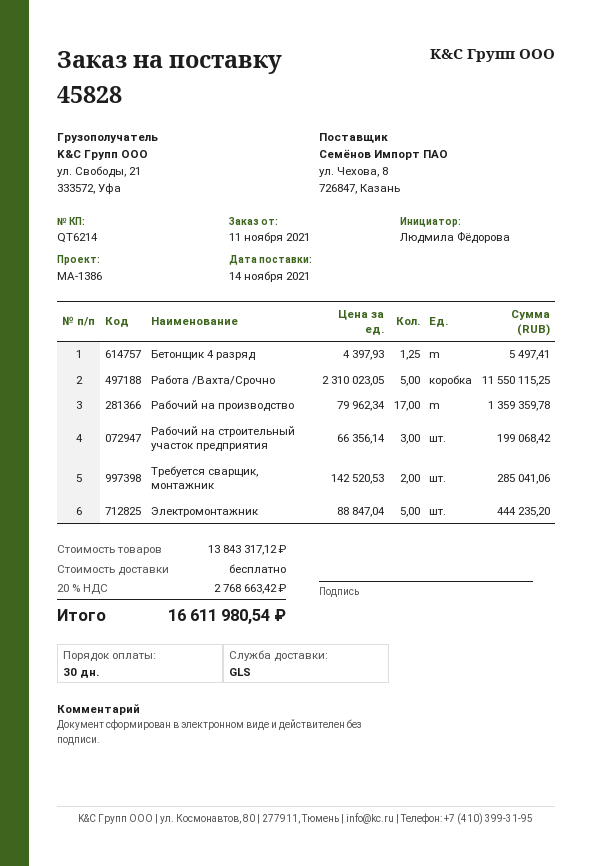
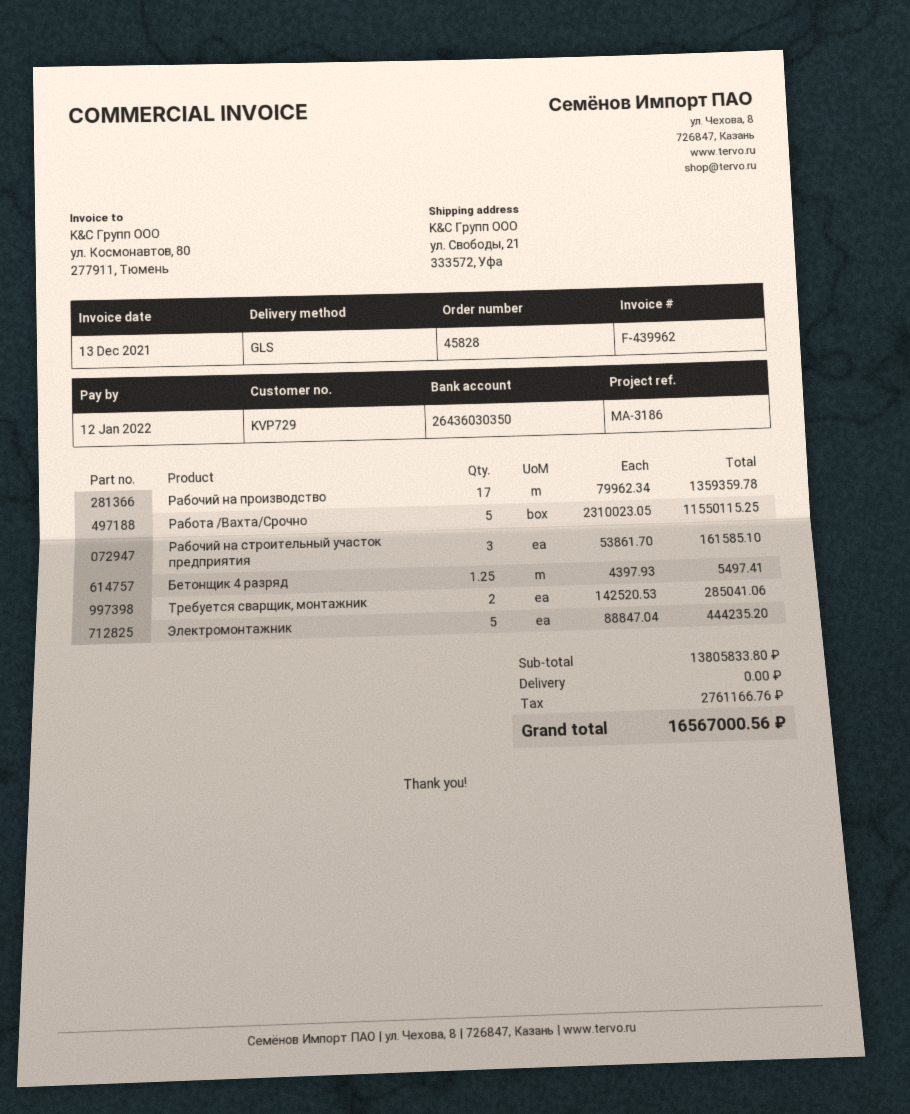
reference: MA-1386 -> MA-3186
Рабочий на строительный участок предприятия: 3 x 66356.14 = 199068.42 -> 3 x 53861.70 = 161585.10
subtotal: 13843317.12 -> 13805833.80
tax: 2768663.42 -> 2761166.76
total: 16611980.54 -> 16567000.56

